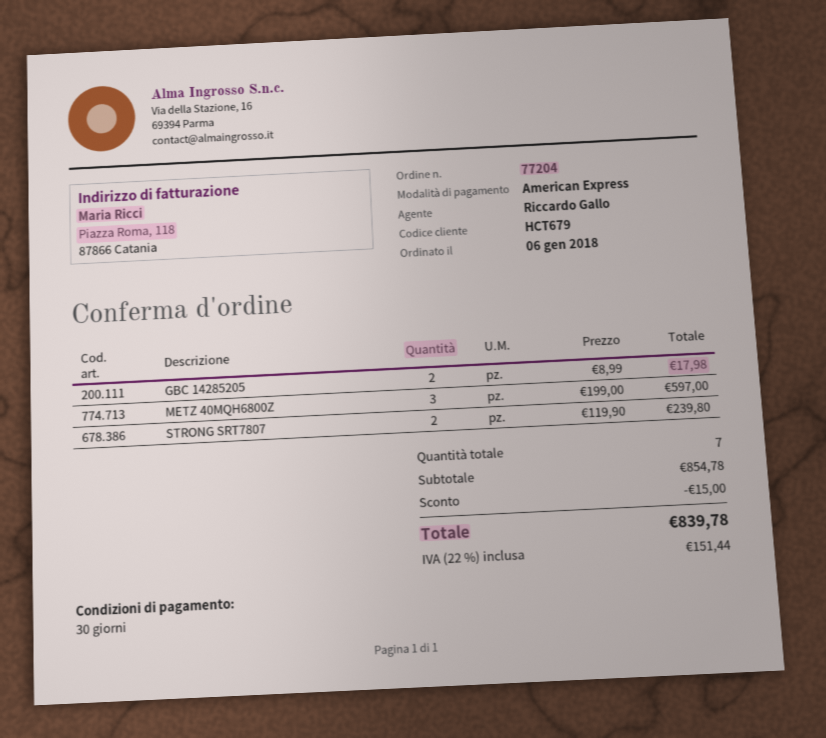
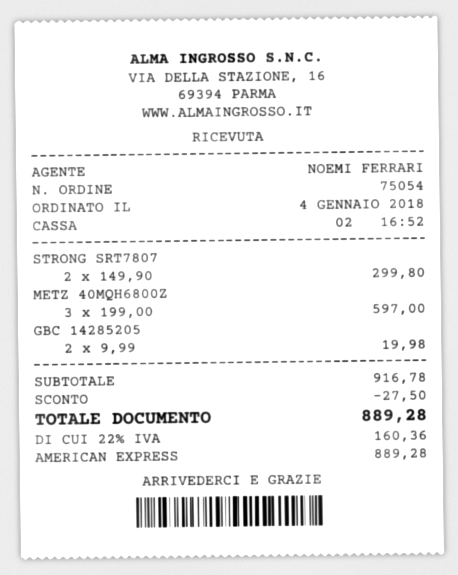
order number: 77204 -> 75054
order date: 2018-01-06 -> 2018-01-04
sales rep: Riccardo Gallo -> NOEMI FERRARI
GBC 14285205: 2 x 8.99 = 17.98 -> 2 x 9.99 = 19.98
STRONG SRT7807: 2 x 119.90 = 239.80 -> 2 x 149.90 = 299.80
subtotal: 854.78 -> 916.78
discount: 15.00 -> 27.50
tax: 22% = 151.44 -> 22% = 160.36
total: 839.78 -> 889.28

